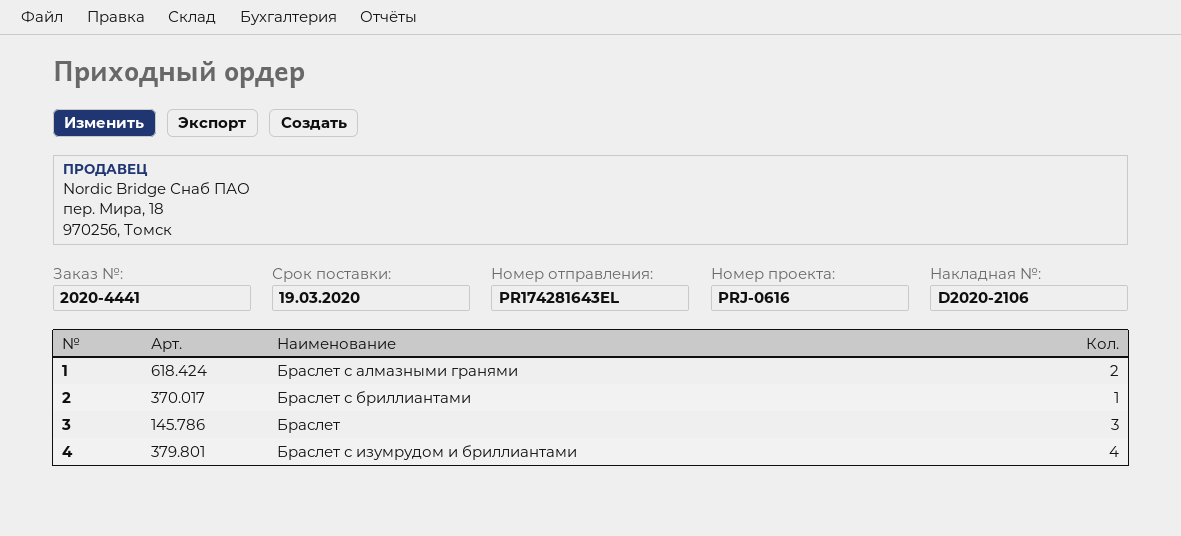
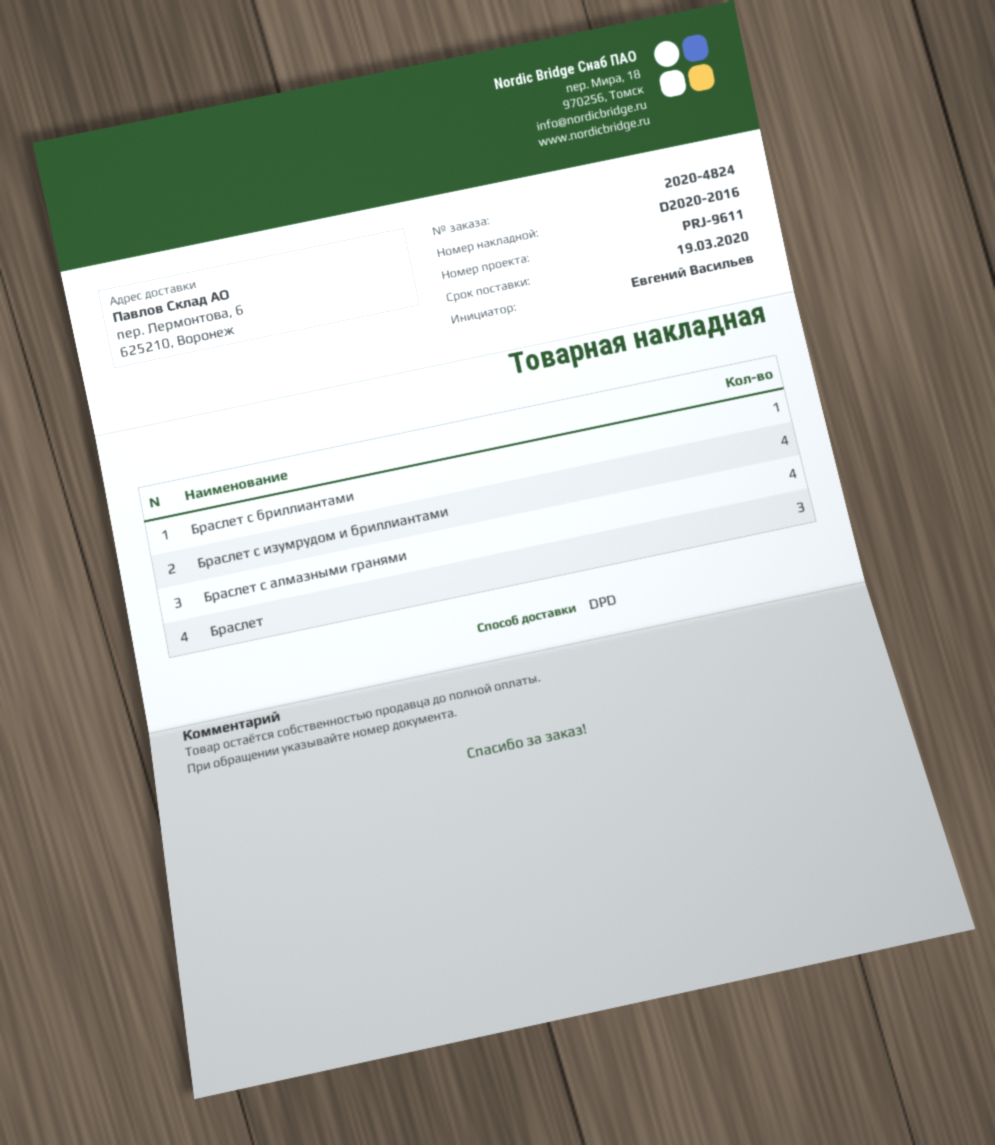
order number: 2020-4441 -> 2020-4824
delivery note number: D2020-2106 -> D2020-2016
reference: PRJ-0616 -> PRJ-9611
Браслет с алмазными гранями: 2 -> 4

